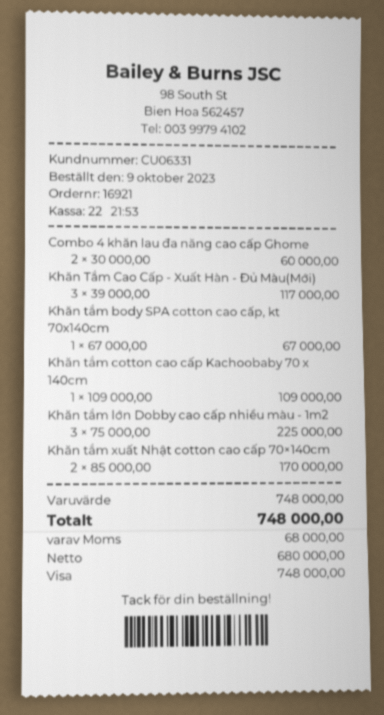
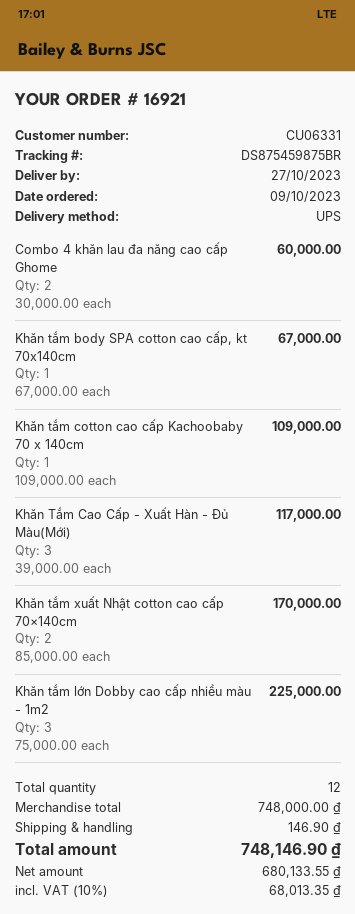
shipping: none -> 146.90
net: 680000.00 -> 680133.55
tax: 68000.00 -> 68013.35
total: 748000.00 -> 748146.90

